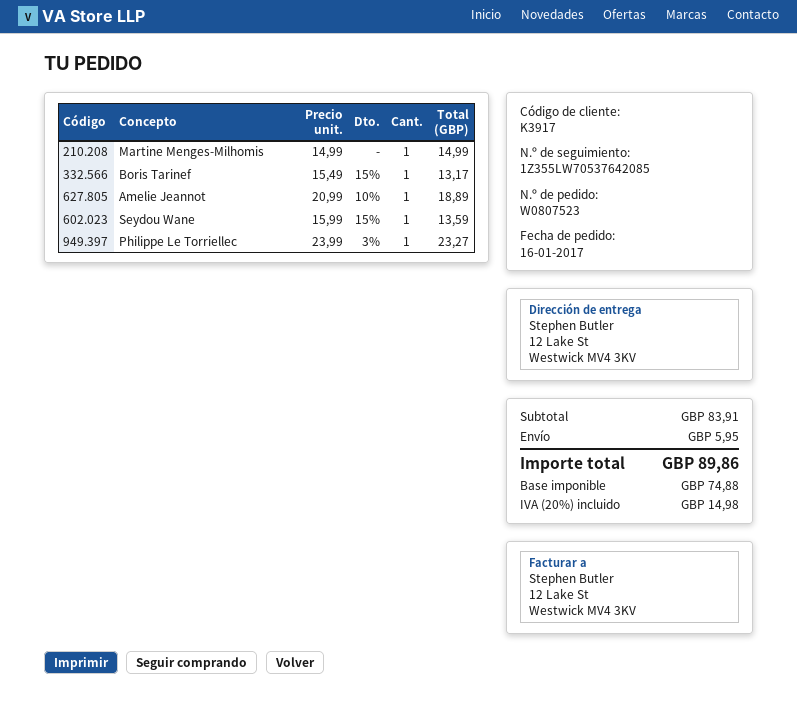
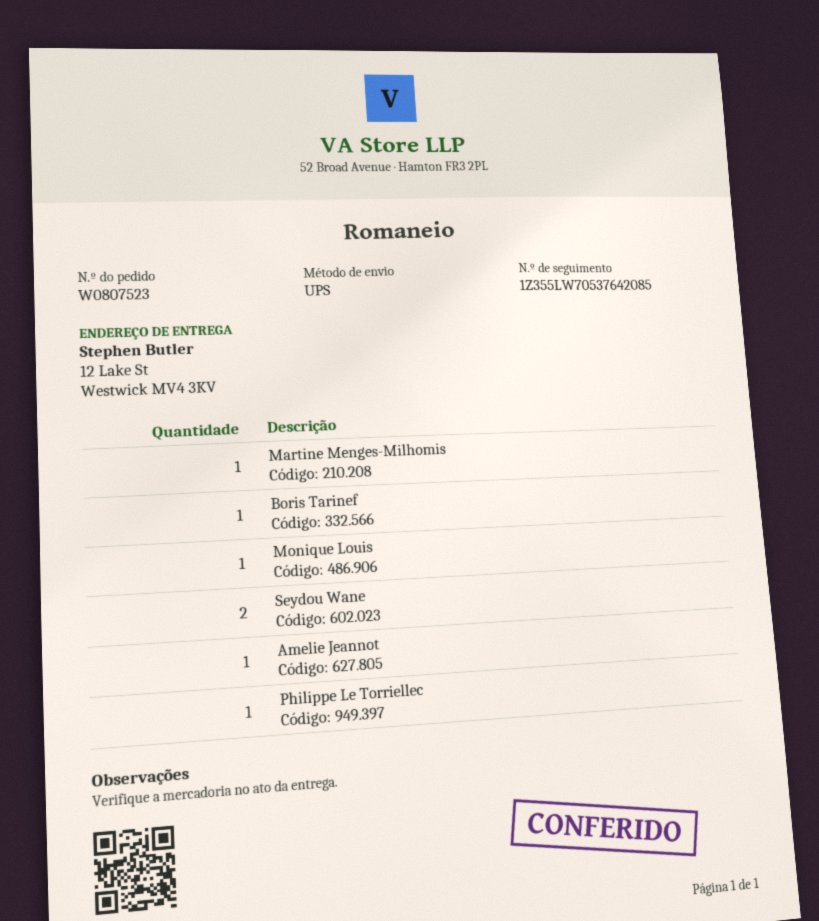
Seydou Wane: 1 -> 2
Monique Louis: none -> 1

